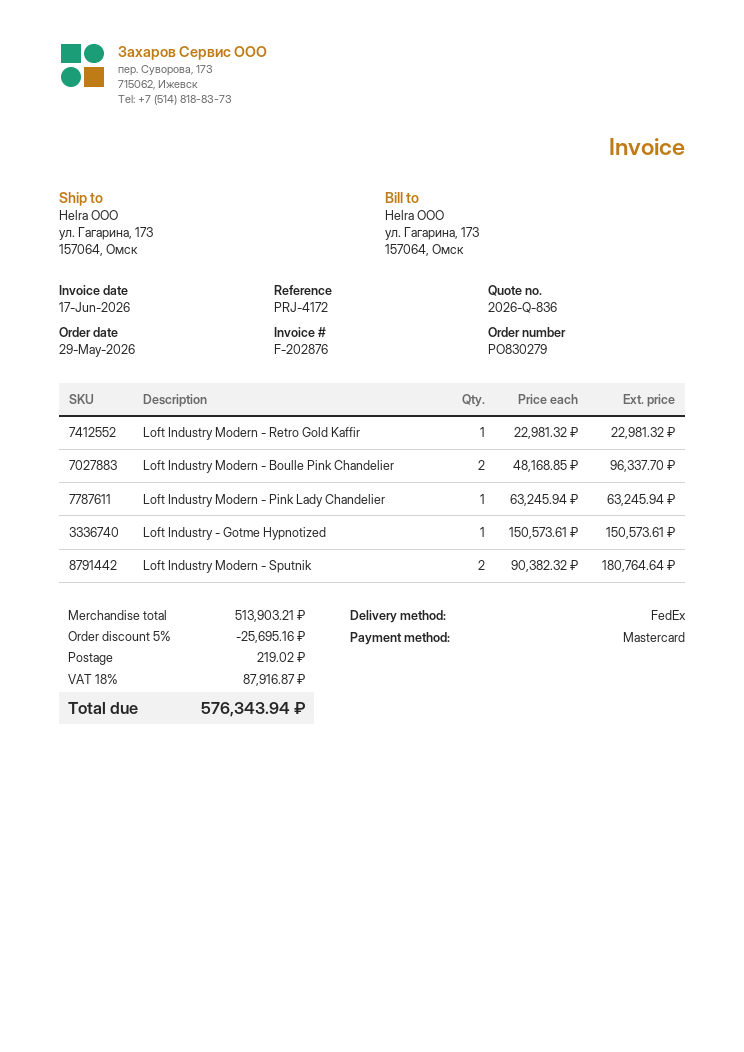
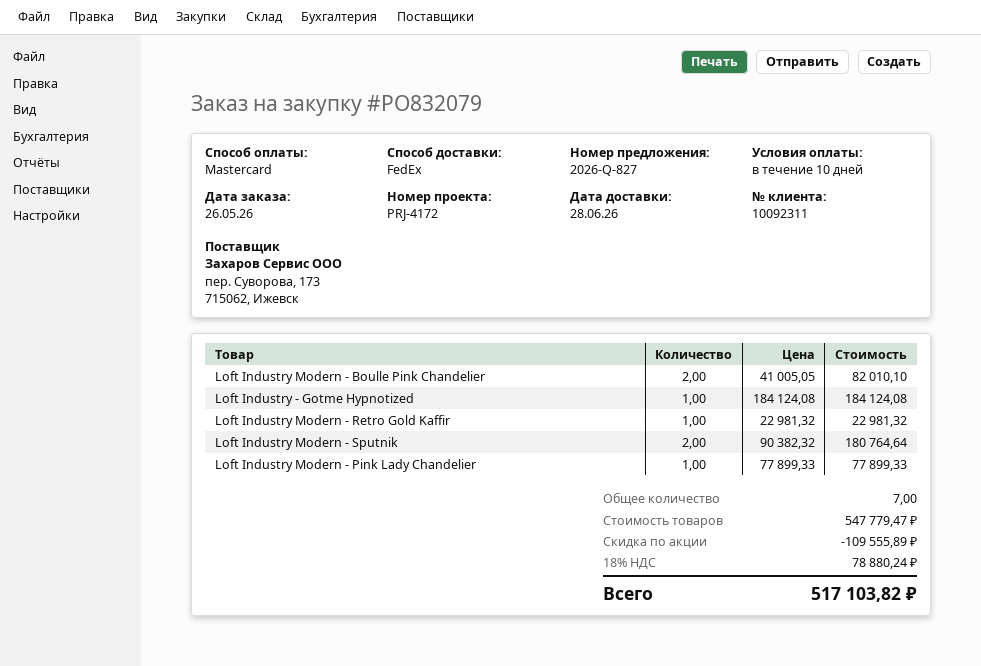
quote number: 2026-Q-836 -> 2026-Q-827
order number: PO830279 -> PO832079
order date: 2026-05-29 -> 2026-05-26
Loft Industry Modern - Boulle Pink Chandelier: 2 x 48168.85 = 96337.70 -> 2 x 41005.05 = 82010.10
Loft Industry Modern - Pink Lady Chandelier: 1 x 63245.94 = 63245.94 -> 1 x 77899.33 = 77899.33
Loft Industry - Gotme Hypnotized: 1 x 150573.61 = 150573.61 -> 1 x 184124.08 = 184124.08
subtotal: 513903.21 -> 547779.47
discount: 25695.16 -> 109555.89
shipping: 219.02 -> none
tax: 18% = 87916.87 -> 18% = 78880.24
total: 576343.94 -> 517103.82

